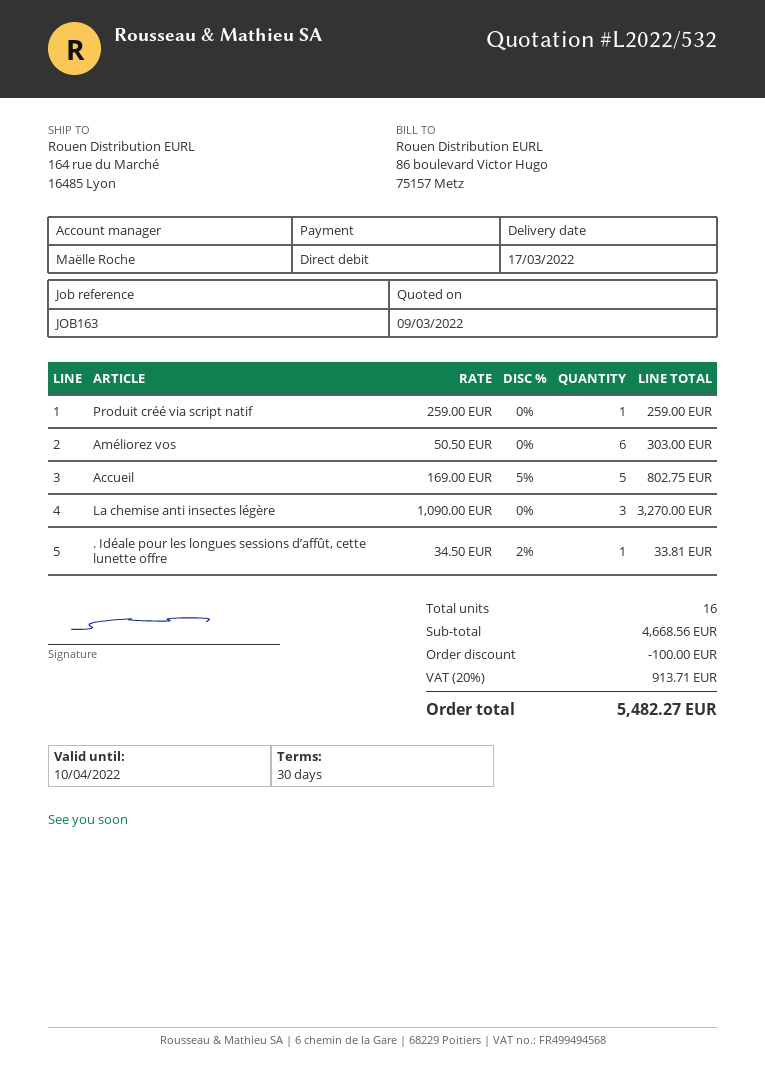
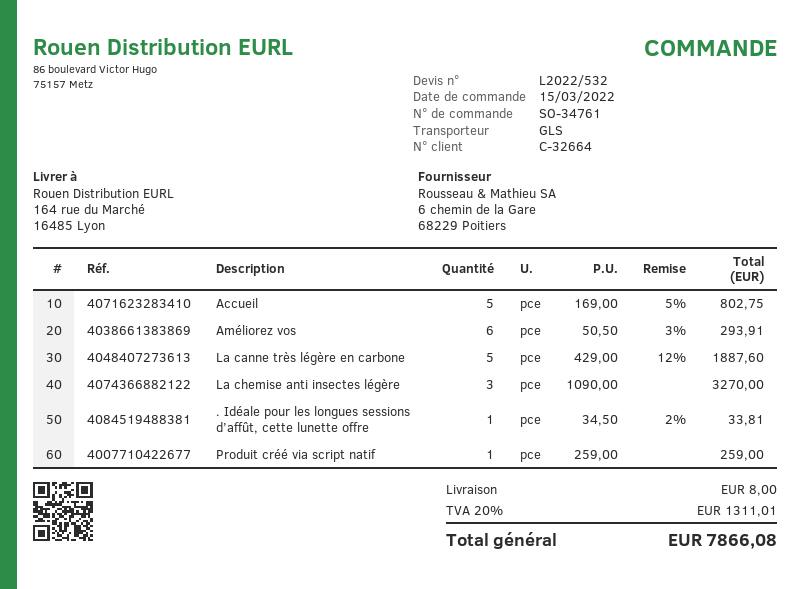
Améliorez vos: 6 x 50.50 = 303.00 -> 6 x 50.50 - 3% = 293.91
La canne très légère en carbone: none -> 5 x 429.00 - 12% = 1887.60
discount: 100.00 -> none
shipping: none -> 8.00
tax: 20% = 913.71 -> 20% = 1311.01
total: 5482.27 -> 7866.08

